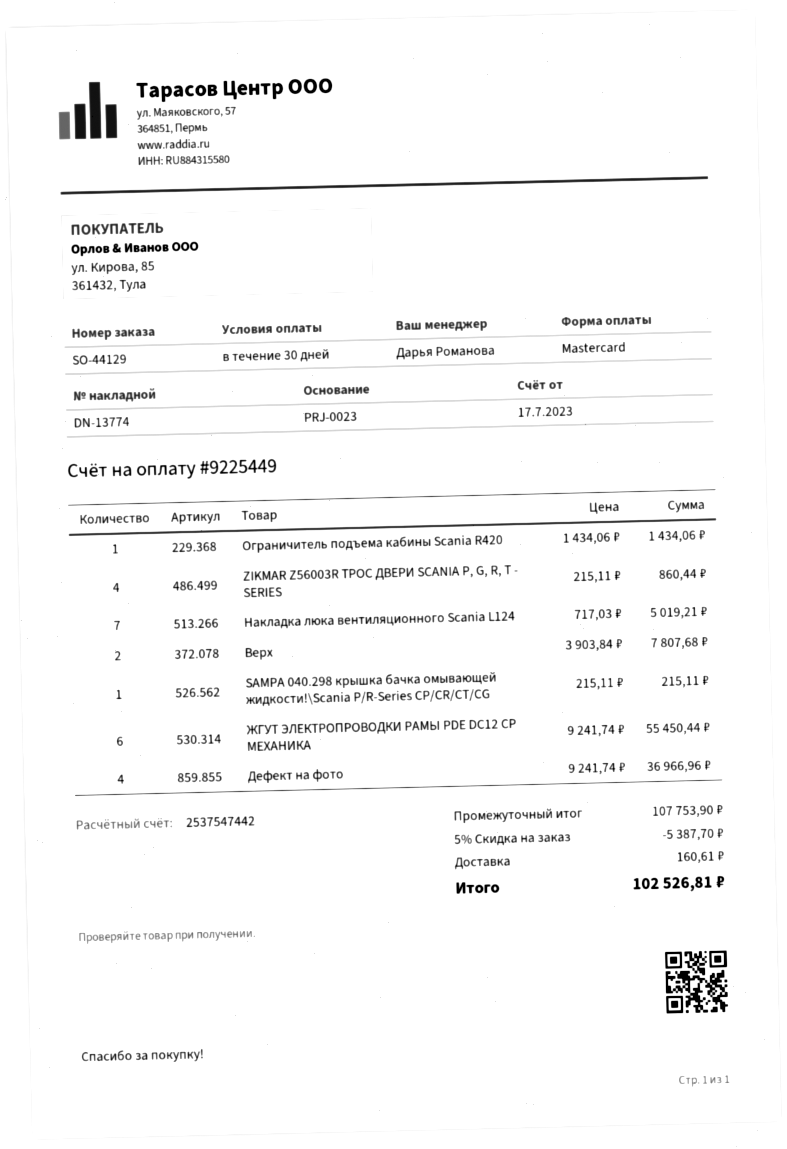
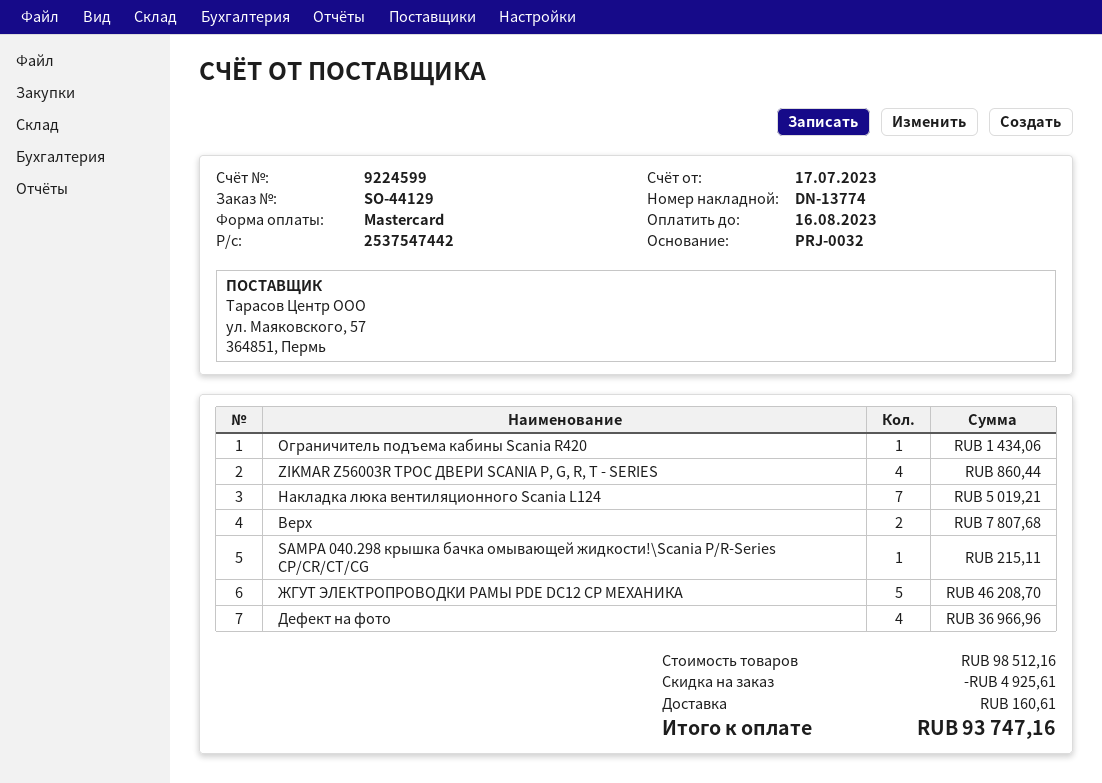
invoice number: 9225449 -> 9224599
reference: PRJ-0023 -> PRJ-0032
ЖГУТ ЭЛЕКТРОПРОВОДКИ РАМЫ PDE DC12 CP МЕХАНИКА: 6 for 55450.44 -> 5 for 46208.70
subtotal: 107753.90 -> 98512.16
discount: 5387.70 -> 4925.61
total: 102526.81 -> 93747.16

